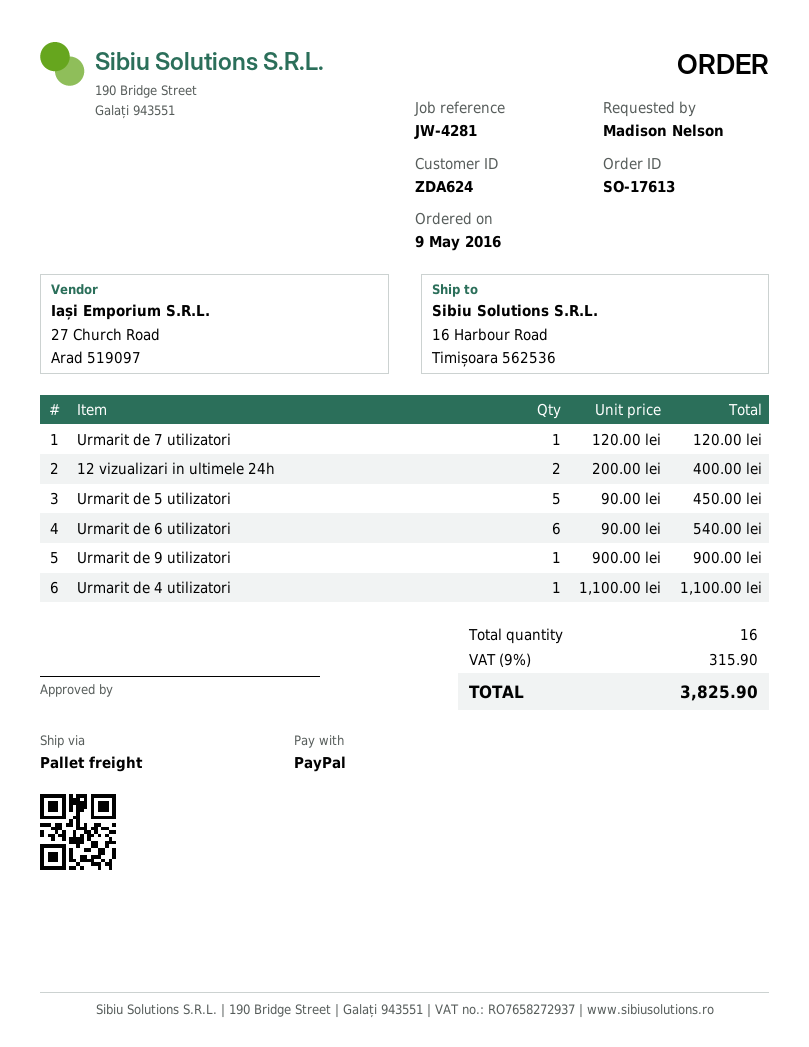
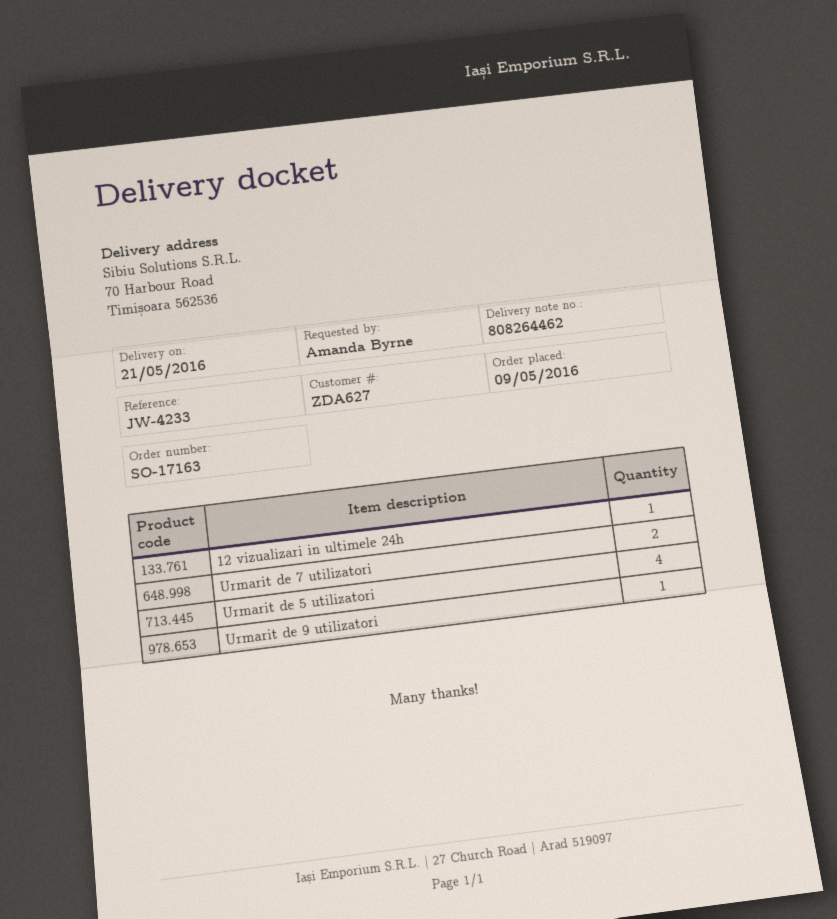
order number: SO-17613 -> SO-17163
customer number: ZDA624 -> ZDA627
reference: JW-4281 -> JW-4233
ordered by: Madison Nelson -> Amanda Byrne
ship to: 16 Harbour Road, Timișoara 562536 -> 70 Harbour Road, Timișoara 562536
Urmarit de 7 utilizatori: 1 -> 2
12 vizualizari in ultimele 24h: 2 -> 1
Urmarit de 5 utilizatori: 5 -> 4
Urmarit de 6 utilizatori: 6 -> none
Urmarit de 4 utilizatori: 1 -> none

